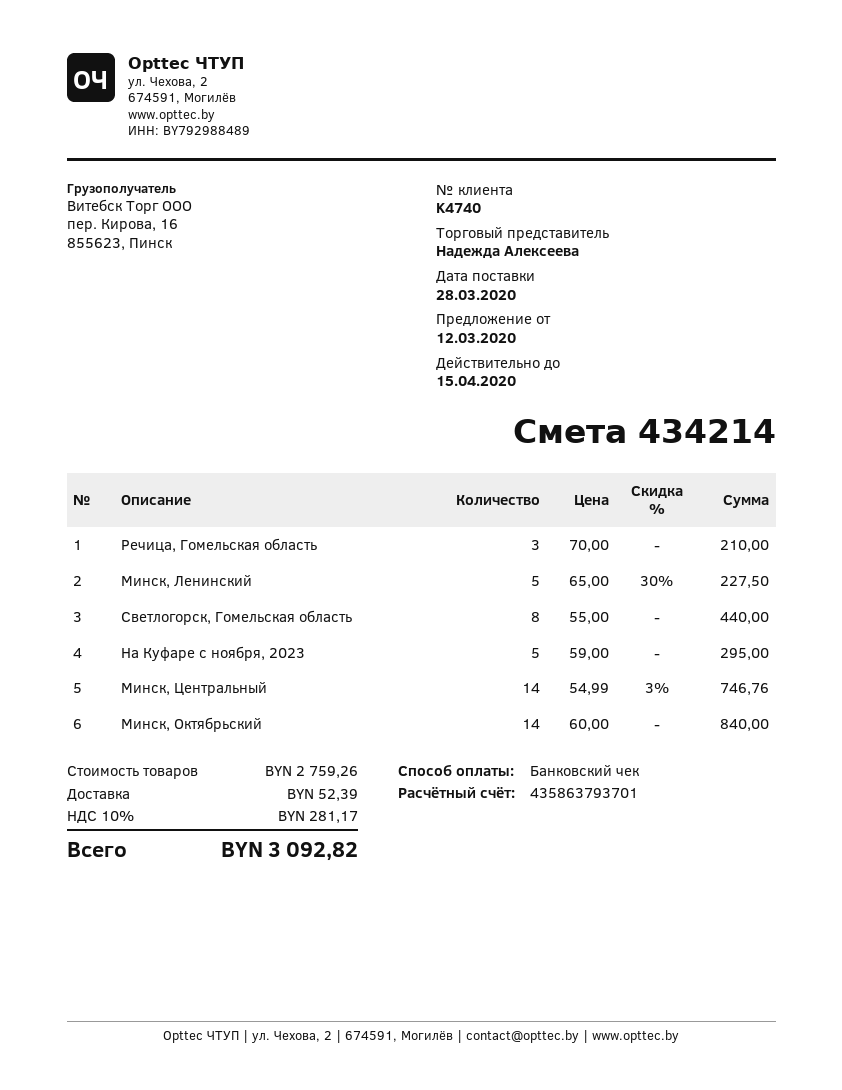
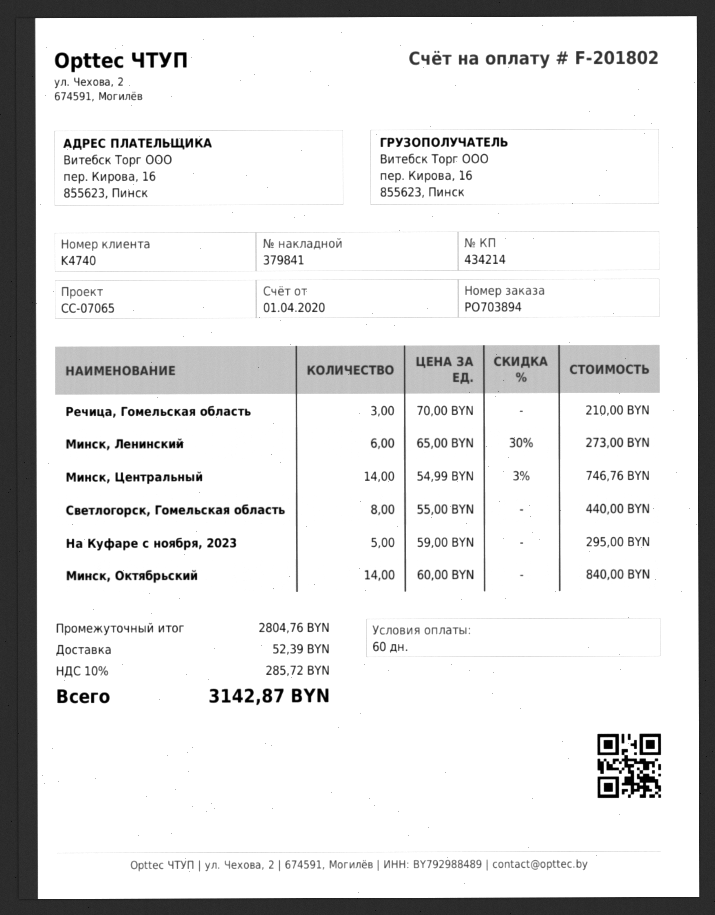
Минск, Ленинский: 5 x 65.00 - 30% = 227.50 -> 6 x 65.00 - 30% = 273.00
subtotal: 2759.26 -> 2804.76
tax: 10% = 281.17 -> 10% = 285.72
total: 3092.82 -> 3142.87

